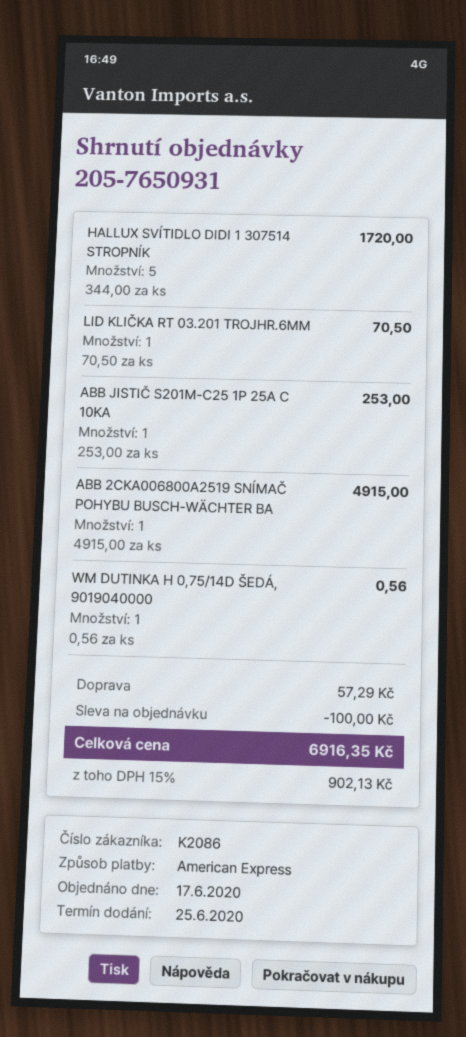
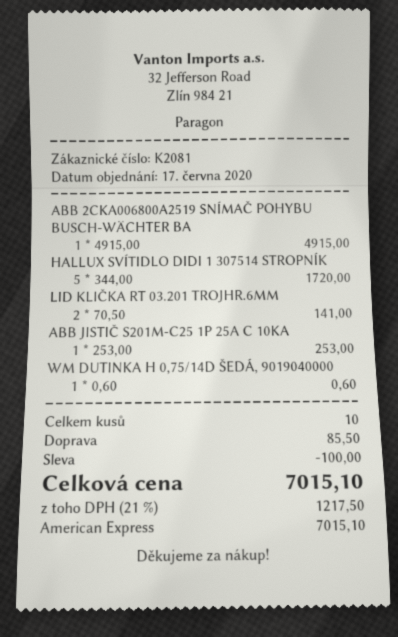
customer number: K2086 -> K2081
LID KLIČKA RT 03.201 TROJHR.6MM: 1 x 70.50 = 70.50 -> 2 x 70.50 = 141.00
WM DUTINKA H 0,75/14D ŠEDÁ, 9019040000: 1 x 0.56 = 0.56 -> 1 x 0.60 = 0.60
shipping: 57.29 -> 85.50
tax: 15% = 902.13 -> 21% = 1217.50
total: 6916.35 -> 7015.10

